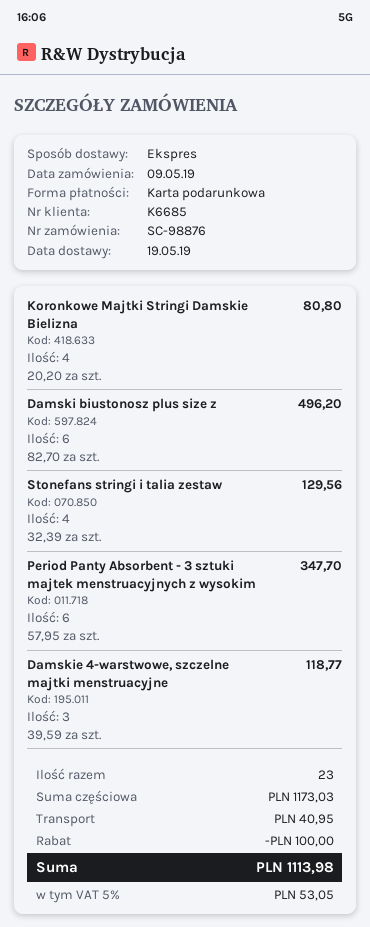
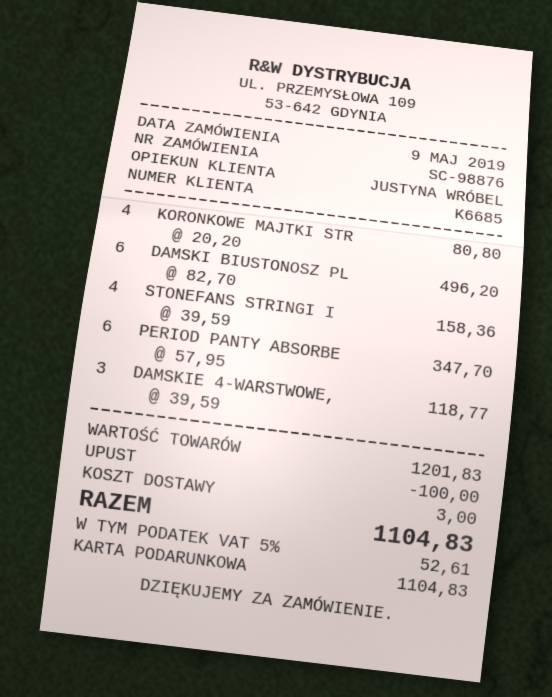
Stonefans stringi i talia zestaw: 4 x 32.39 = 129.56 -> 4 x 39.59 = 158.36
subtotal: 1173.03 -> 1201.83
shipping: 40.95 -> 3.00
tax: 5% = 53.05 -> 5% = 52.61
total: 1113.98 -> 1104.83

